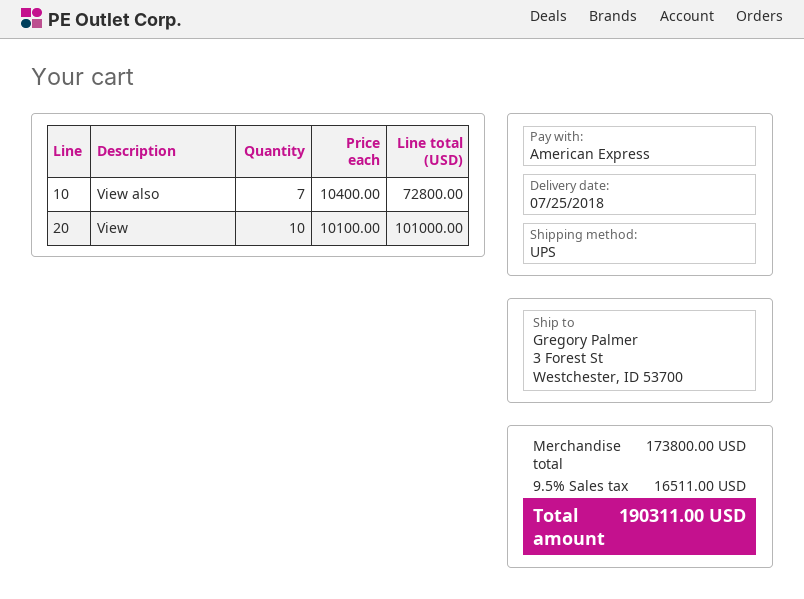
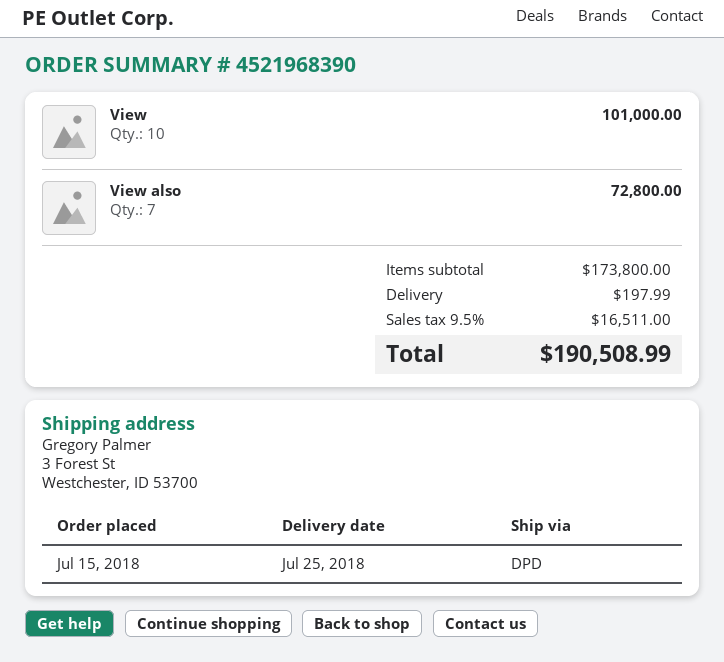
shipping method: UPS -> DPD
shipping: none -> 197.99
total: 190311.00 -> 190508.99

